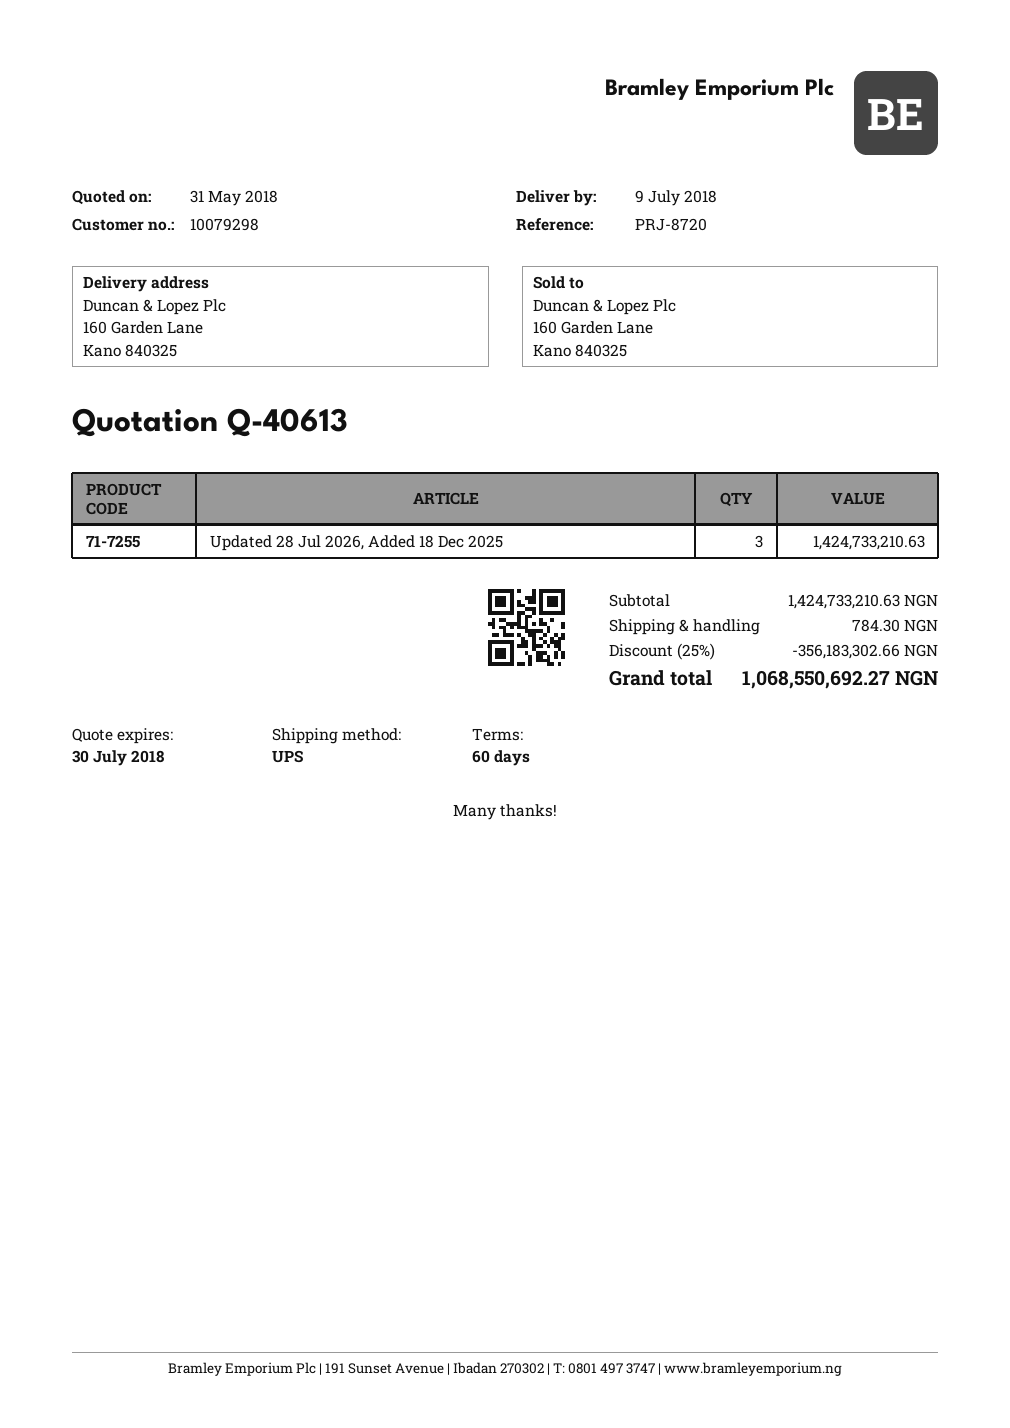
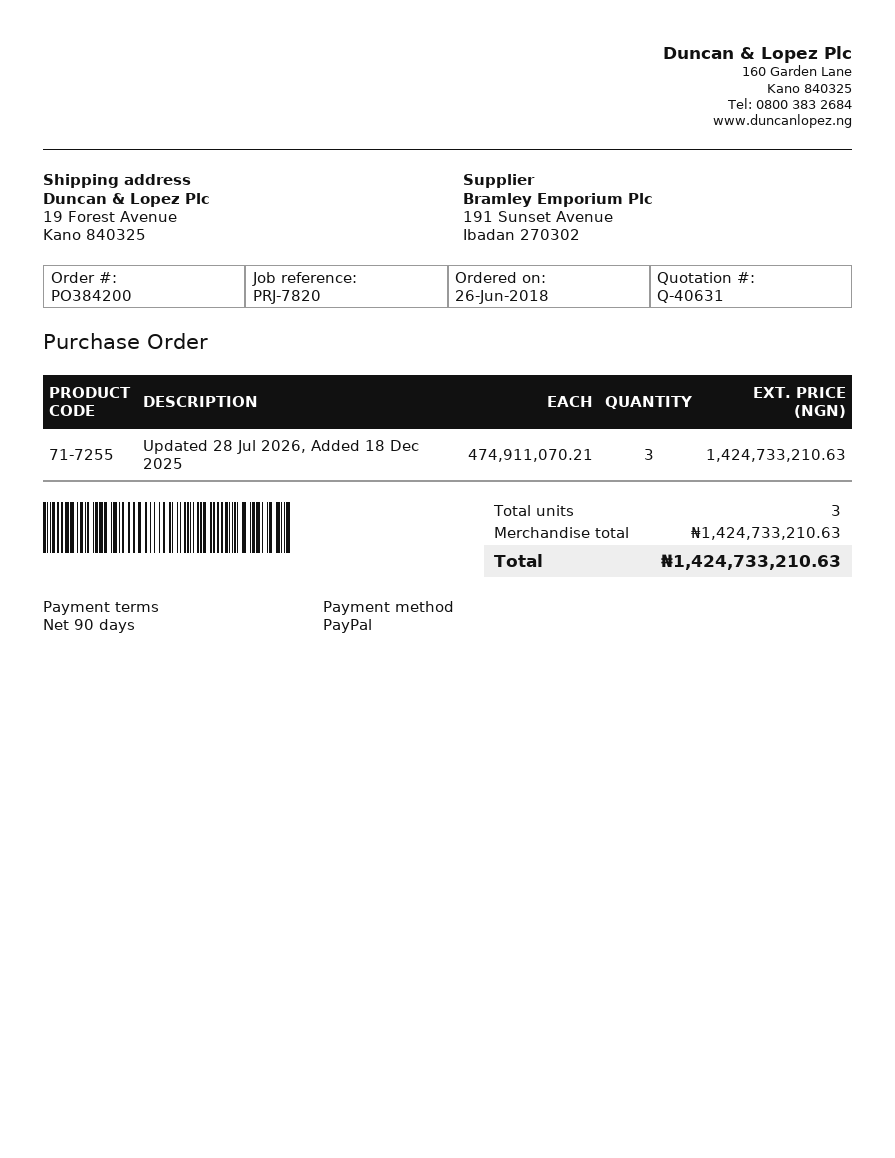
quote number: Q-40613 -> Q-40631
payment terms: 60 days -> 90 days
reference: PRJ-8720 -> PRJ-7820
ship to: 160 Garden Lane, Kano 840325 -> 19 Forest Avenue, Kano 840325
discount: 25% = 356183302.66 -> none
shipping: 784.30 -> none
total: 1068550692.27 -> 1424733210.63

